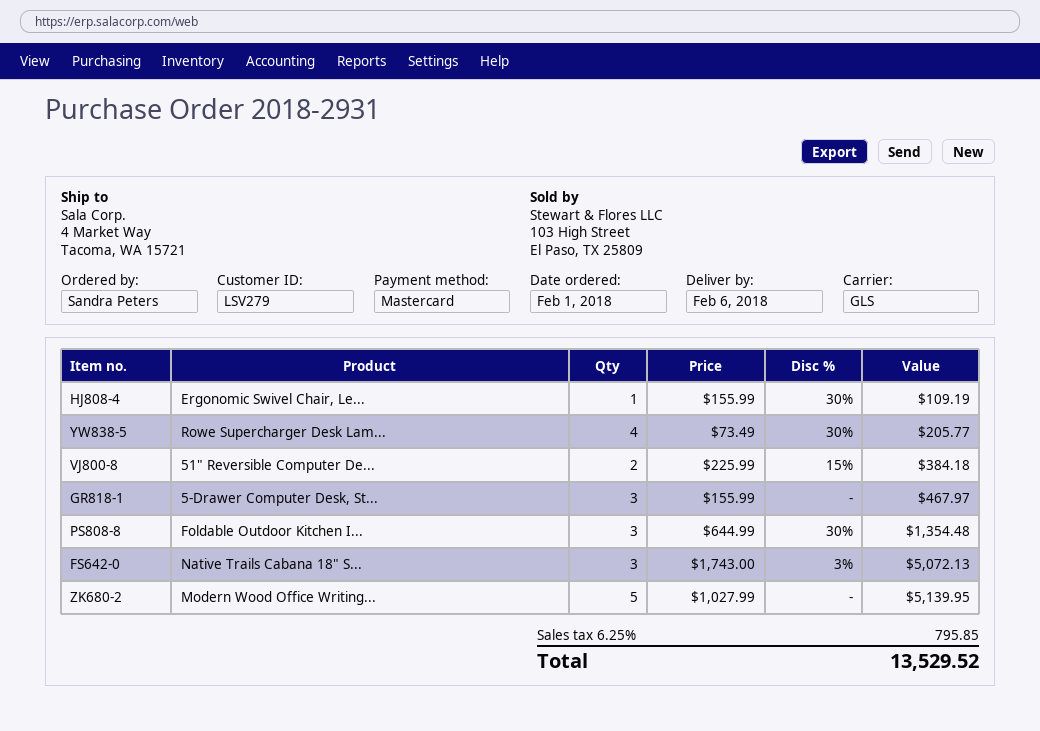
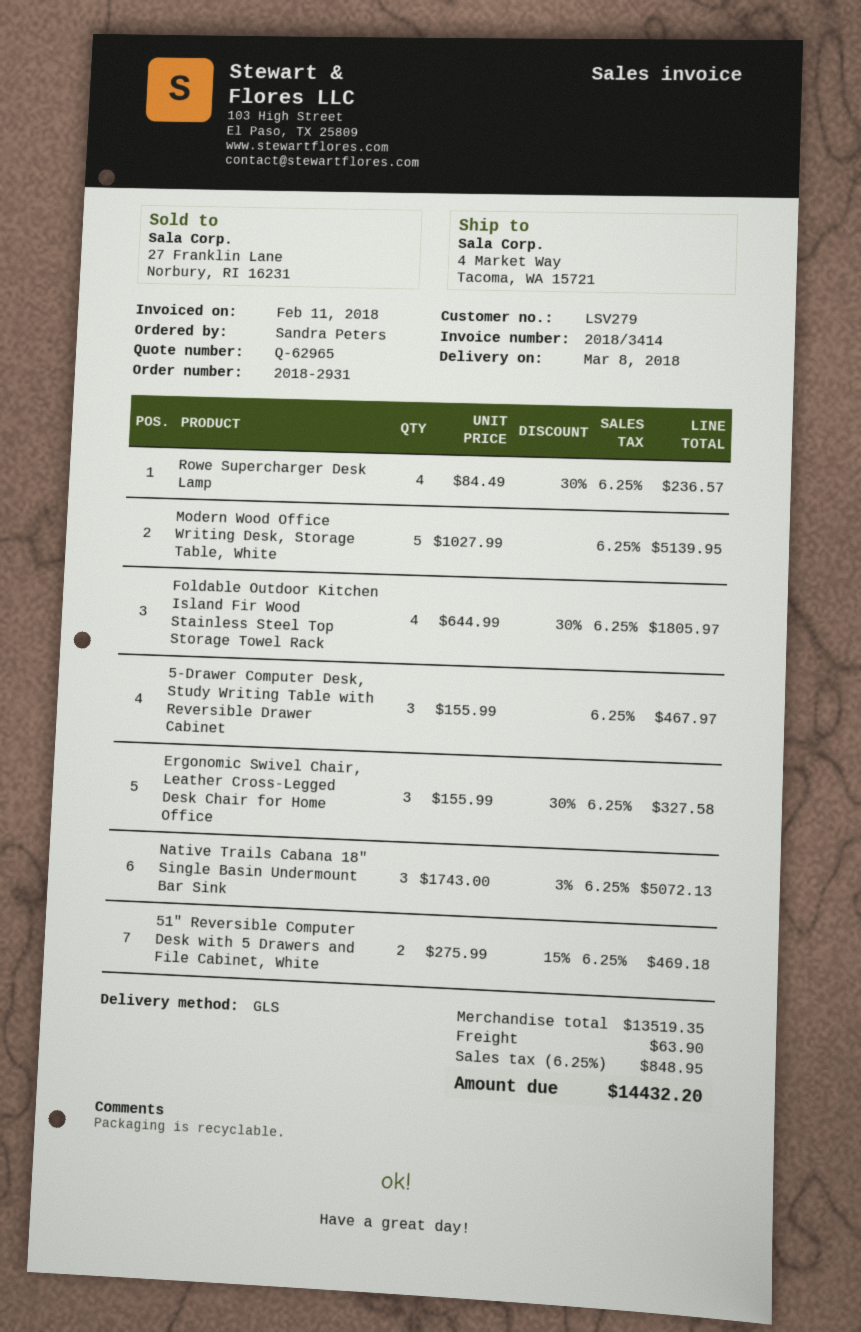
delivery date: 2018-02-06 -> 2018-03-08
Ergonomic Swivel Chair, Le...: 1 x 155.99 - 30% = 109.19 -> 3 x 155.99 - 30% = 327.58
Rowe Supercharger Desk Lam...: 4 x 73.49 - 30% = 205.77 -> 4 x 84.49 - 30% = 236.57
51" Reversible Computer De...: 2 x 225.99 - 15% = 384.18 -> 2 x 275.99 - 15% = 469.18
Foldable Outdoor Kitchen I...: 3 x 644.99 - 30% = 1354.48 -> 4 x 644.99 - 30% = 1805.97
shipping: none -> 63.90
tax: 6.25% = 795.85 -> 6.25% = 848.95
total: 13529.52 -> 14432.20

